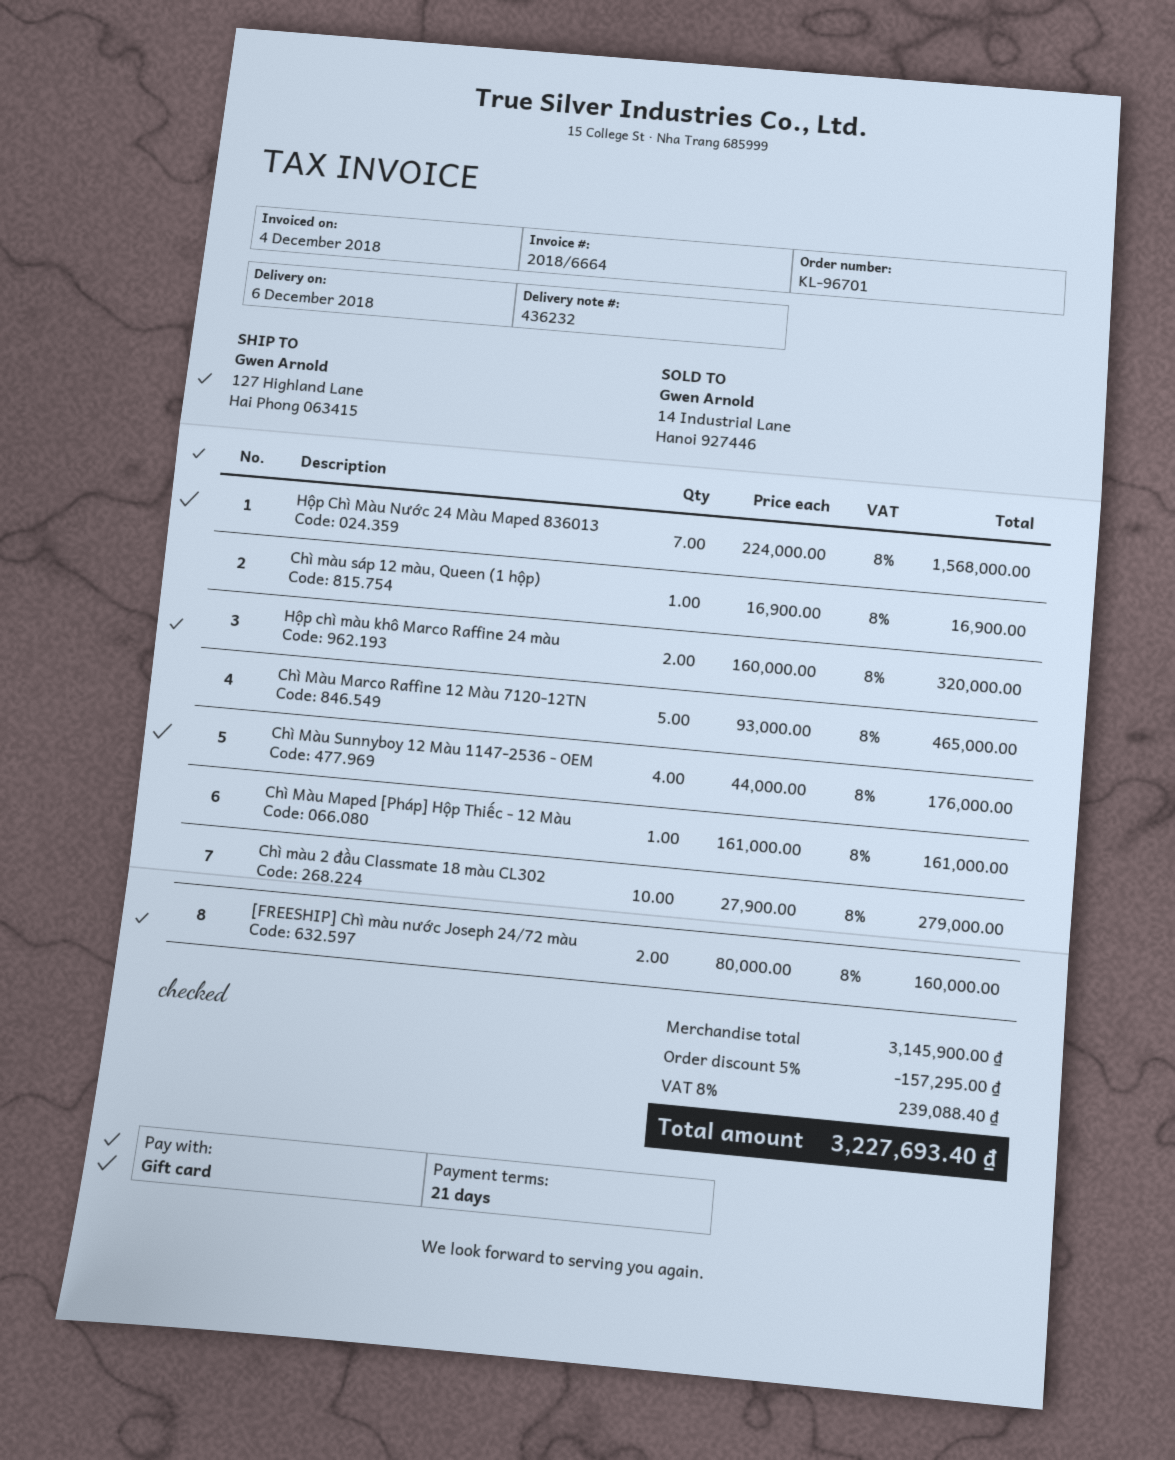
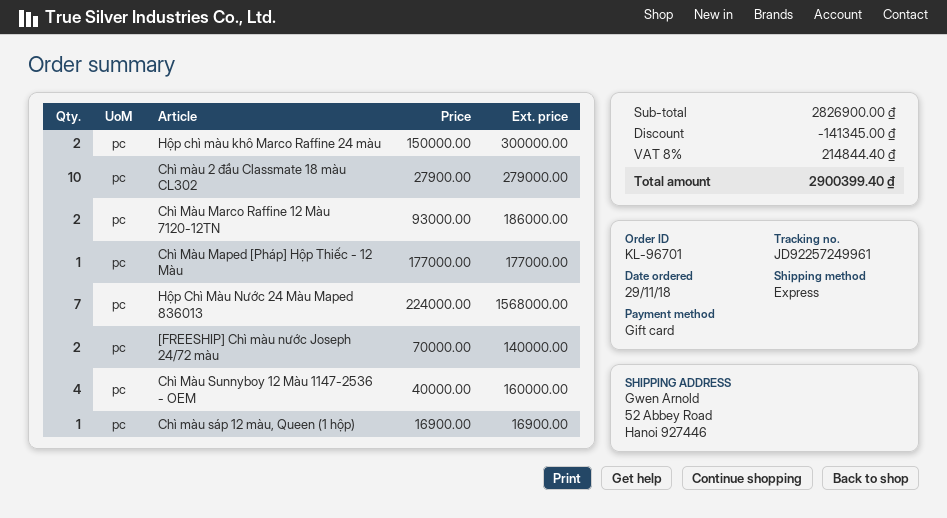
ship to: 127 Highland Lane, Hai Phong 063415 -> 52 Abbey Road, Hanoi 927446
Hộp chì màu khô Marco Raffine 24 màu: 2 x 160000.00 = 320000.00 -> 2 x 150000.00 = 300000.00
Chì Màu Marco Raffine 12 Màu 7120-12TN: 5 x 93000.00 = 465000.00 -> 2 x 93000.00 = 186000.00
Chì Màu Sunnyboy 12 Màu 1147-2536 - OEM: 4 x 44000.00 = 176000.00 -> 4 x 40000.00 = 160000.00
Chì Màu Maped [Pháp] Hộp Thiếc - 12 Màu: 1 x 161000.00 = 161000.00 -> 1 x 177000.00 = 177000.00
[FREESHIP] Chì màu nước Joseph 24/72 màu: 2 x 80000.00 = 160000.00 -> 2 x 70000.00 = 140000.00
subtotal: 3145900.00 -> 2826900.00
discount: 157295.00 -> 141345.00
tax: 8% = 239088.40 -> 8% = 214844.40
total: 3227693.40 -> 2900399.40

